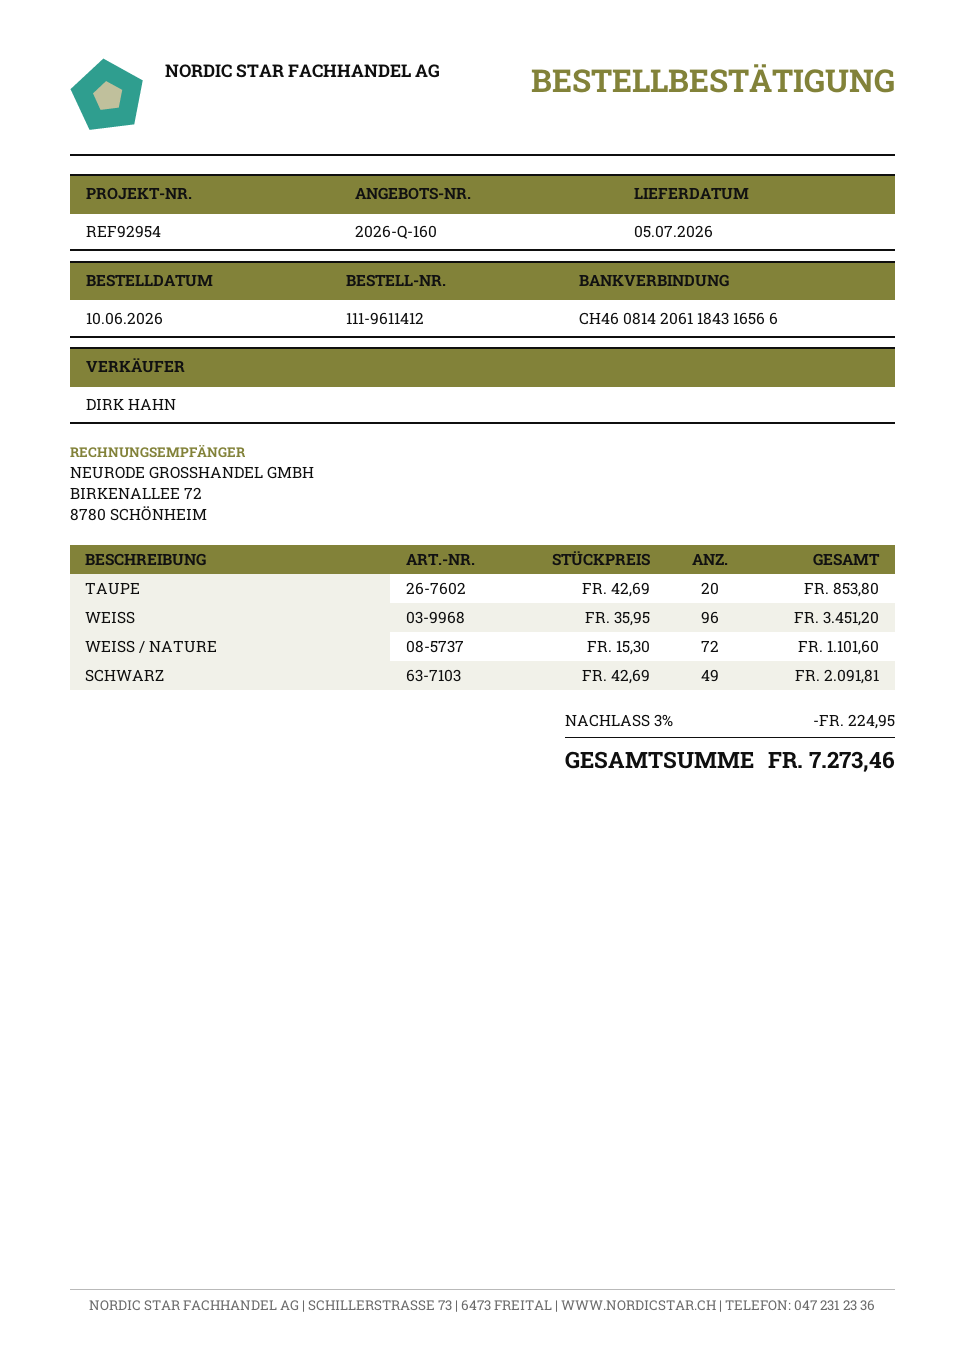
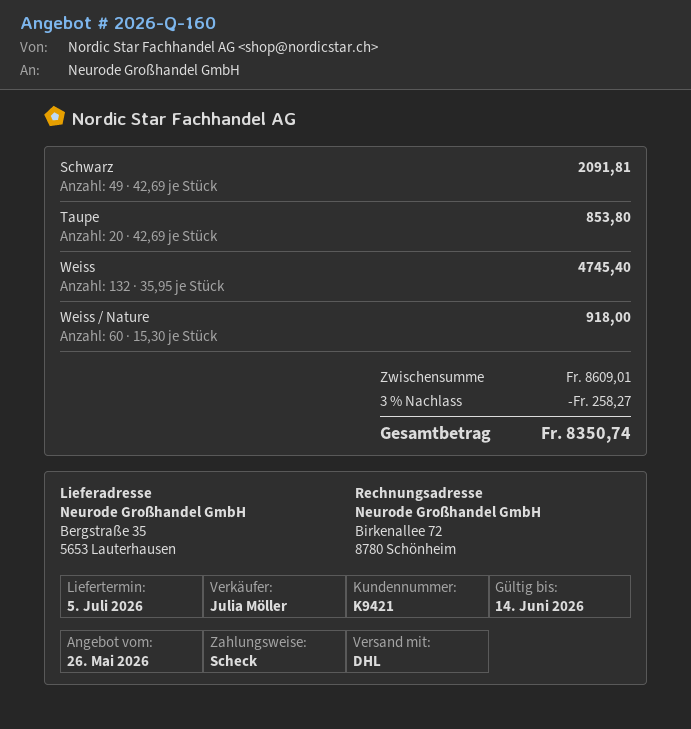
sales rep: DIRK HAHN -> Julia Möller
WEISS: 96 x 35.95 = 3451.20 -> 132 x 35.95 = 4745.40
WEISS / NATURE: 72 x 15.30 = 1101.60 -> 60 x 15.30 = 918.00
discount: 3% = 224.95 -> 3% = 258.27
total: 7273.46 -> 8350.74

